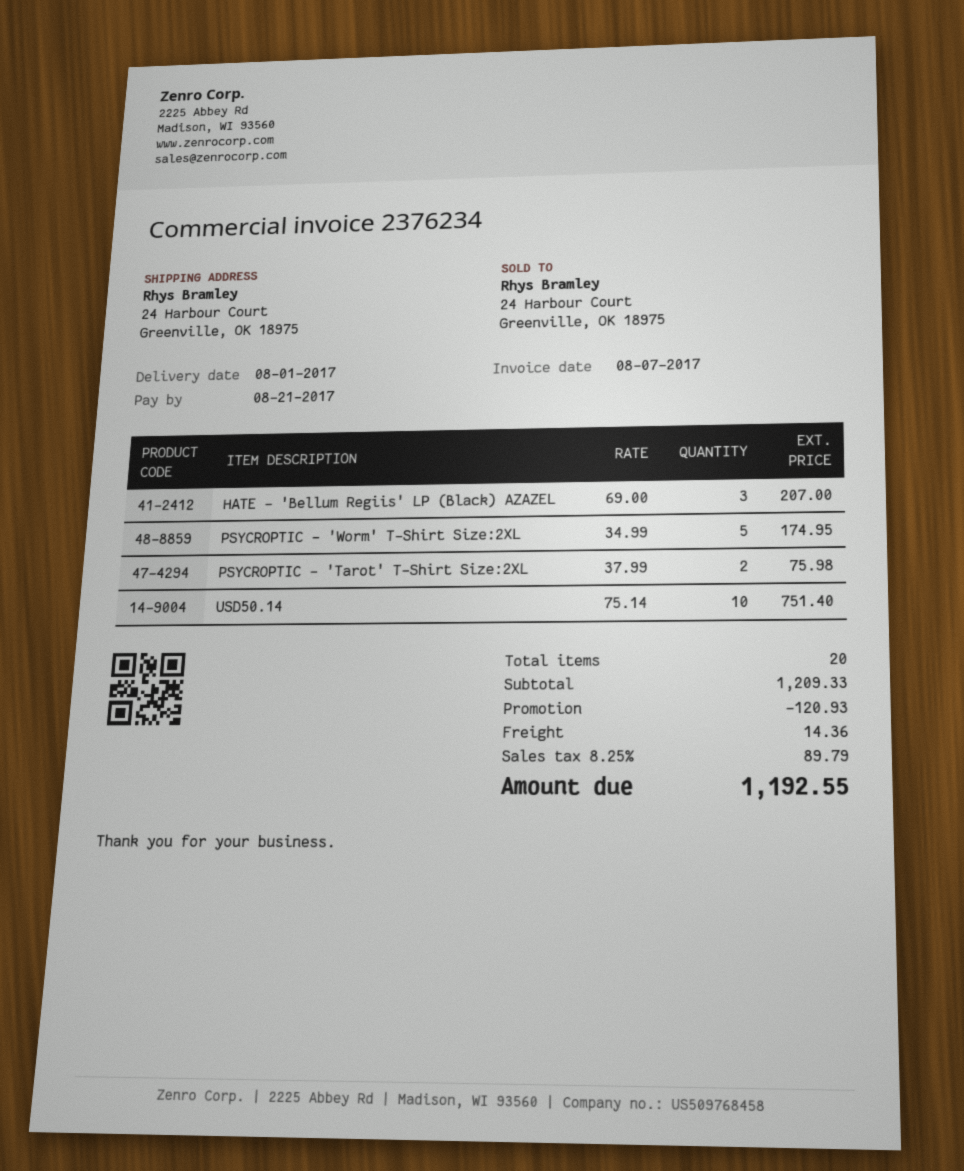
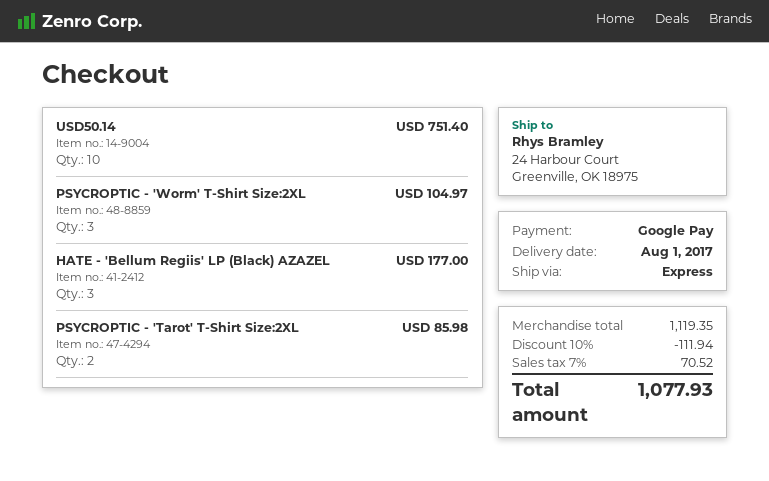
HATE - 'Bellum Regiis' LP (Black) AZAZEL: 3 for 207.00 -> 3 for 177.00
PSYCROPTIC - 'Worm' T-Shirt Size:2XL: 5 for 174.95 -> 3 for 104.97
PSYCROPTIC - 'Tarot' T-Shirt Size:2XL: 2 for 75.98 -> 2 for 85.98
subtotal: 1209.33 -> 1119.35
discount: 120.93 -> 111.94
shipping: 14.36 -> none
tax: 8.25% = 89.79 -> 7% = 70.52
total: 1192.55 -> 1077.93

